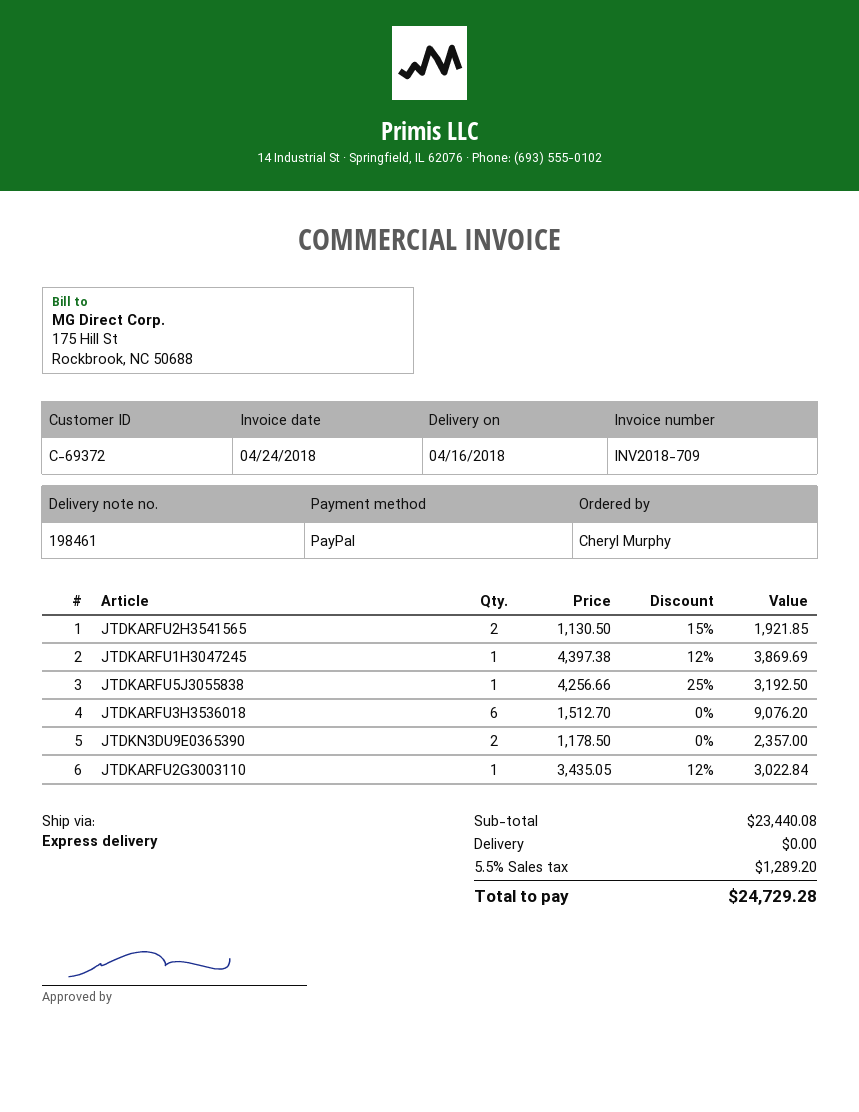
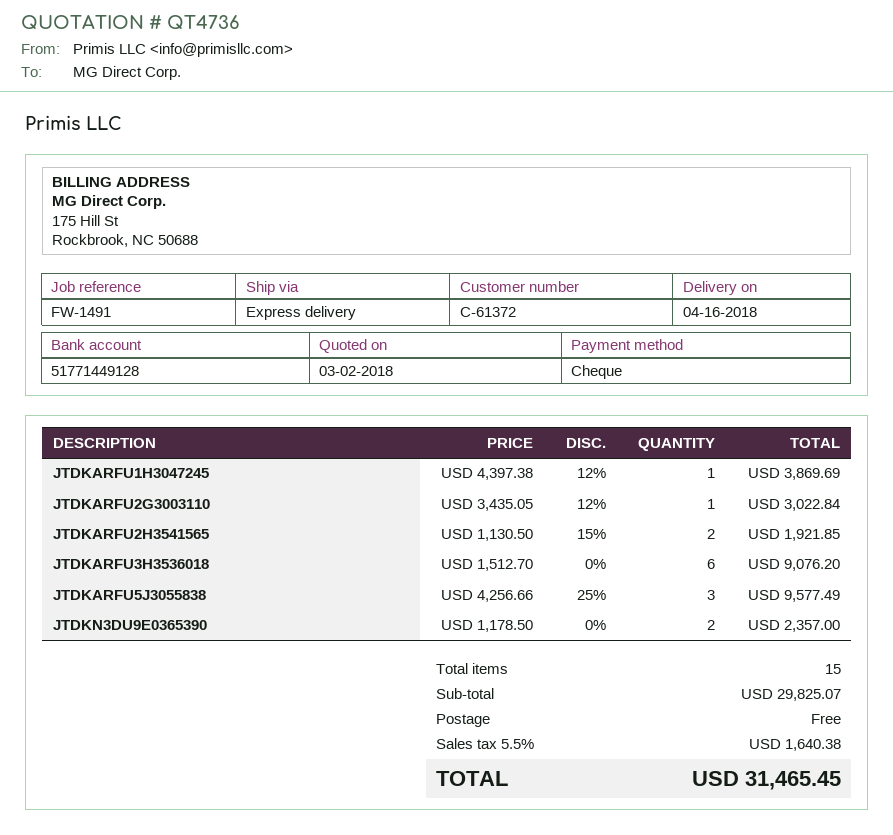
customer number: C-69372 -> C-61372
payment method: PayPal -> cheque
JTDKARFU5J3055838: 1 x 4256.66 - 25% = 3192.50 -> 3 x 4256.66 - 25% = 9577.49
subtotal: 23440.08 -> 29825.07
tax: 5.5% = 1289.20 -> 5.5% = 1640.38
total: 24729.28 -> 31465.45

